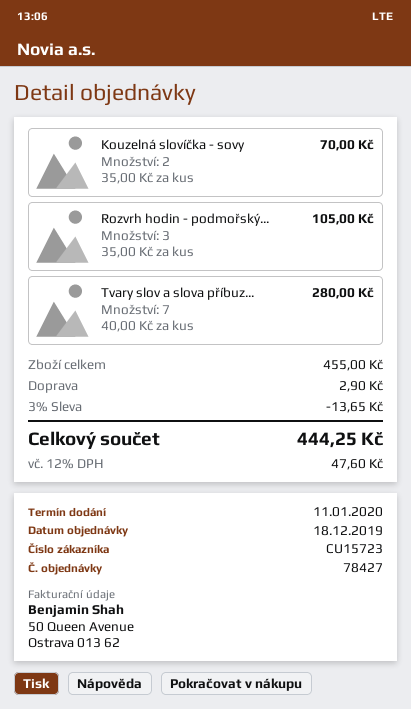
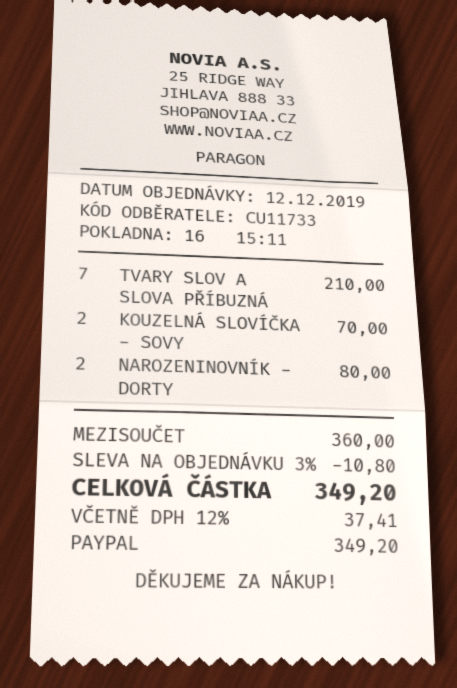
order date: 2019-12-18 -> 2019-12-12
customer number: CU15723 -> CU11733
Rozvrh hodin - podmořský...: 3 for 105.00 -> none
Tvary slov a slova příbuz...: 7 for 280.00 -> 7 for 210.00
NAROZENINOVNÍK - DORTY: none -> 2 for 80.00
subtotal: 455.00 -> 360.00
discount: 3% = 13.65 -> 3% = 10.80
shipping: 2.90 -> none
tax: 12% = 47.60 -> 12% = 37.41
total: 444.25 -> 349.20

